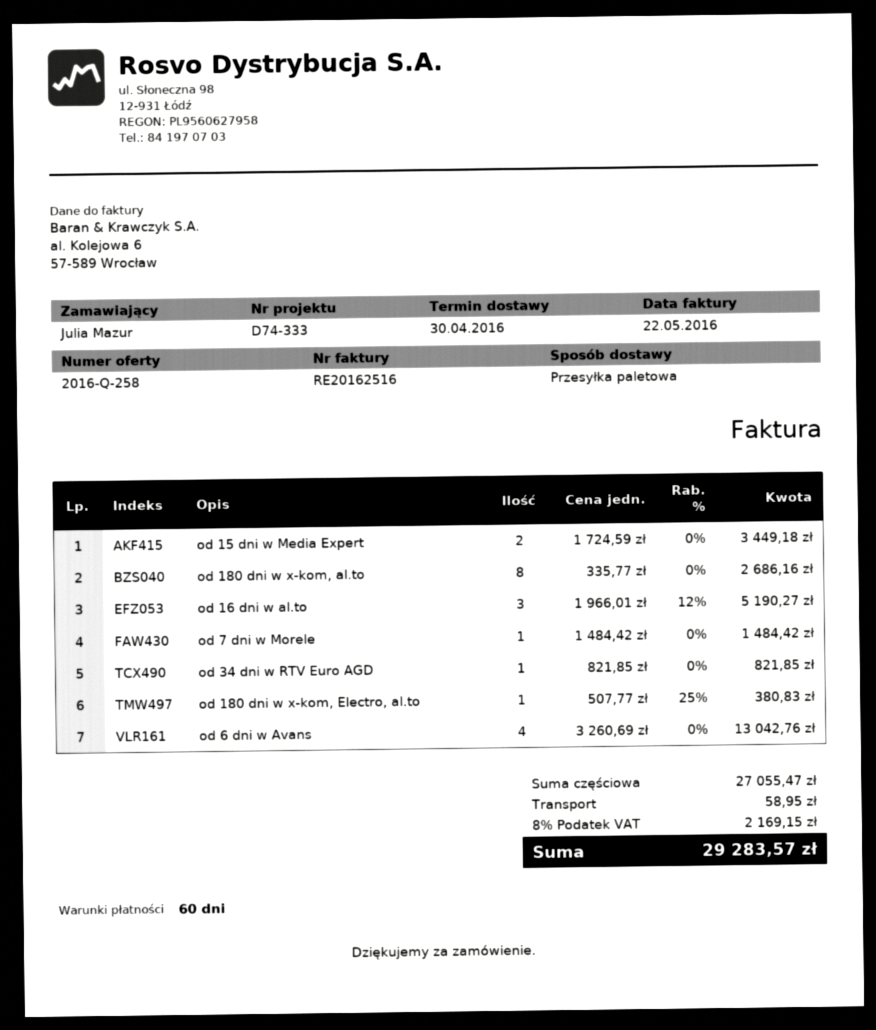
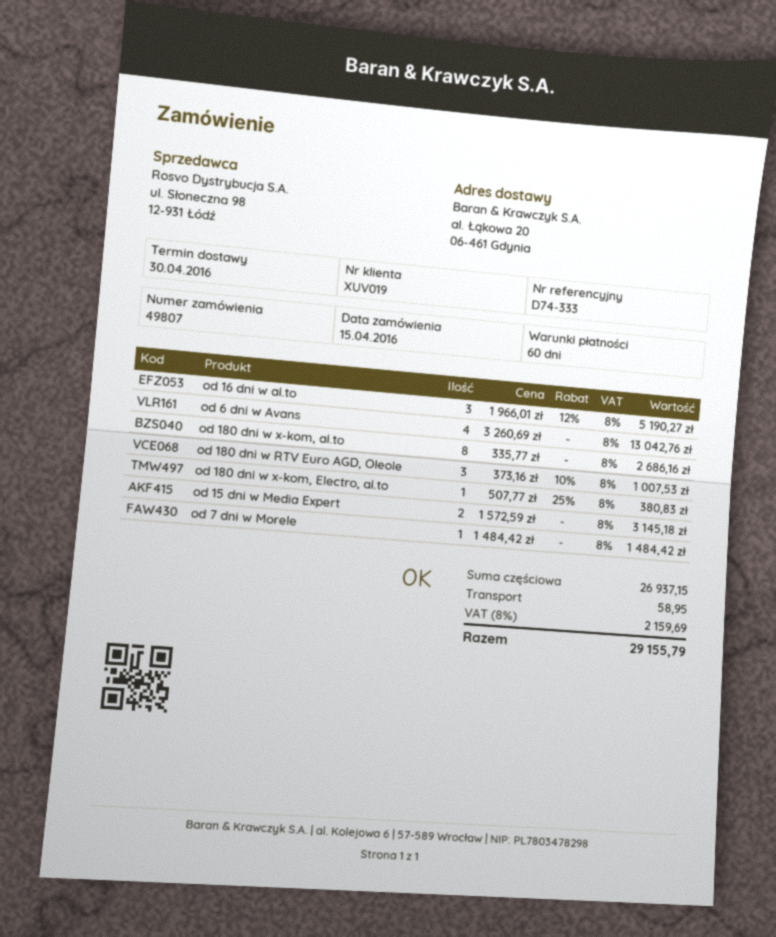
od 15 dni w Media Expert: 2 x 1724.59 = 3449.18 -> 2 x 1572.59 = 3145.18
od 34 dni w RTV Euro AGD: 1 x 821.85 = 821.85 -> none
od 180 dni w RTV Euro AGD, Oleole: none -> 3 x 373.16 - 10% = 1007.53
subtotal: 27055.47 -> 26937.15
tax: 8% = 2169.15 -> 8% = 2159.69
total: 29283.57 -> 29155.79

